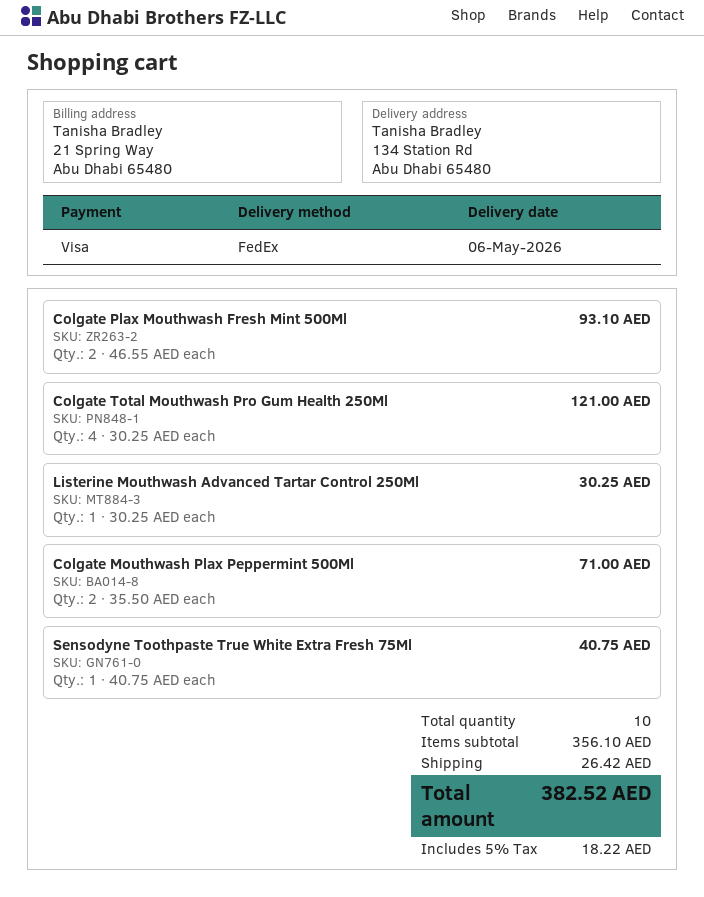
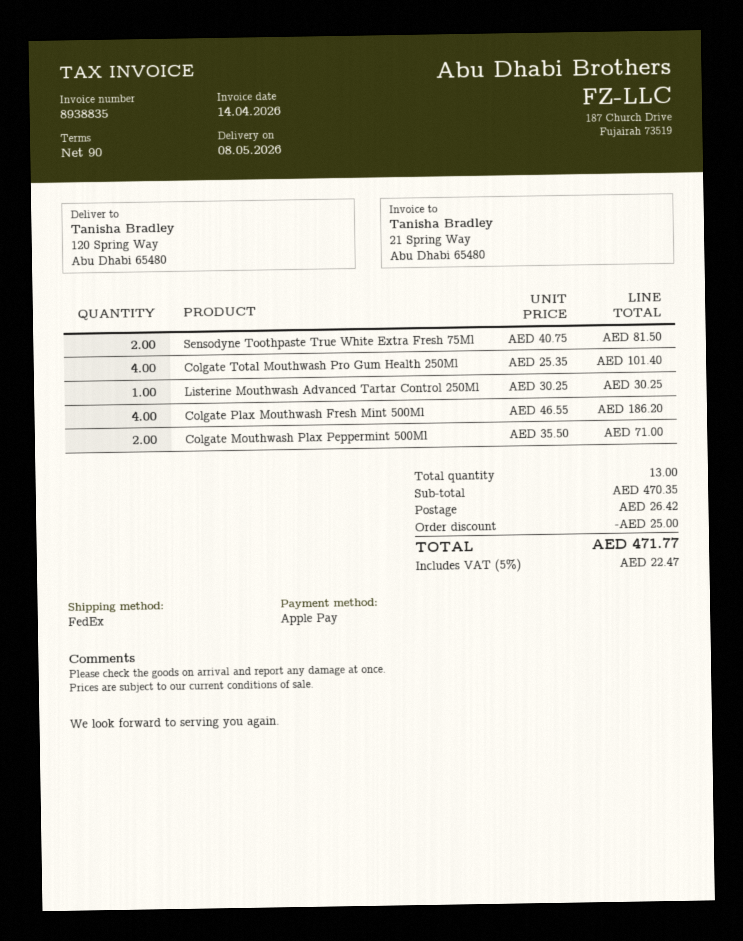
delivery date: 2026-05-06 -> 2026-05-08
payment method: Visa -> Apple Pay
ship to: 134 Station Rd, Abu Dhabi 65480 -> 120 Spring Way, Abu Dhabi 65480
Colgate Plax Mouthwash Fresh Mint 500Ml: 2 x 46.55 = 93.10 -> 4 x 46.55 = 186.20
Colgate Total Mouthwash Pro Gum Health 250Ml: 4 x 30.25 = 121.00 -> 4 x 25.35 = 101.40
Sensodyne Toothpaste True White Extra Fresh 75Ml: 1 x 40.75 = 40.75 -> 2 x 40.75 = 81.50
total quantity: 10 -> 13
subtotal: 356.10 -> 470.35
discount: none -> 25.00
tax: 5% = 18.22 -> 5% = 22.47
total: 382.52 -> 471.77

